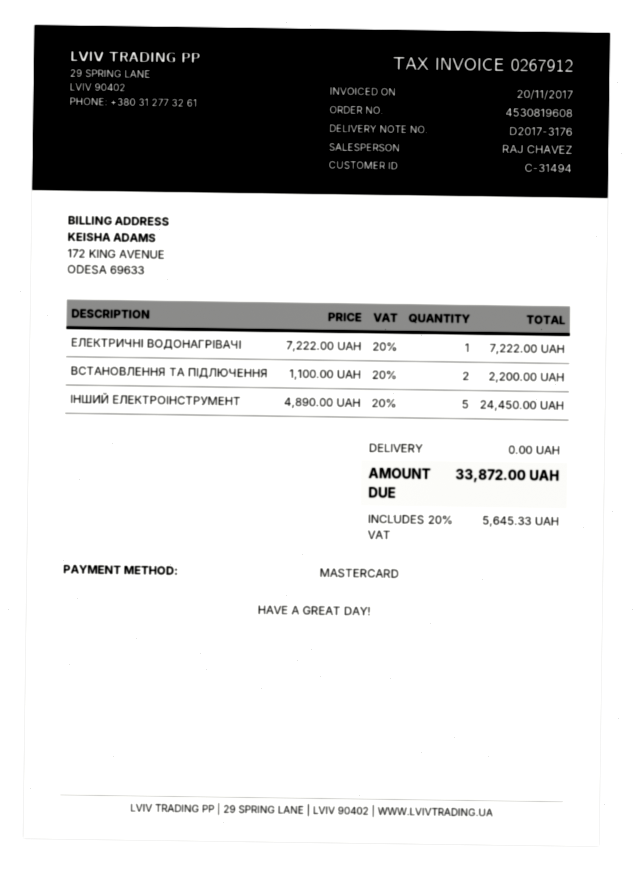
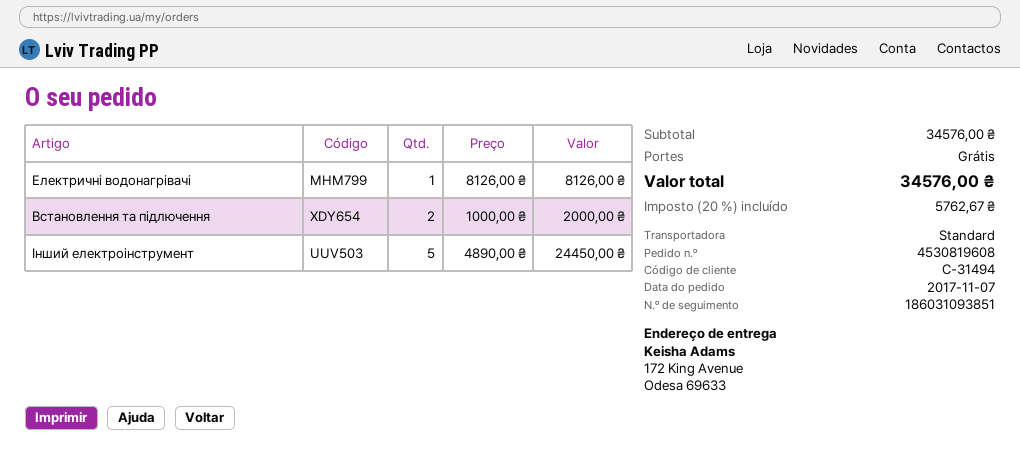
ЕЛЕКТРИЧНІ ВОДОНАГРІВАЧІ: 1 x 7222.00 = 7222.00 -> 1 x 8126.00 = 8126.00
ВСТАНОВЛЕННЯ ТА ПІДЛЮЧЕННЯ: 2 x 1100.00 = 2200.00 -> 2 x 1000.00 = 2000.00
tax: 20% = 5645.33 -> 20% = 5762.67
total: 33872.00 -> 34576.00

